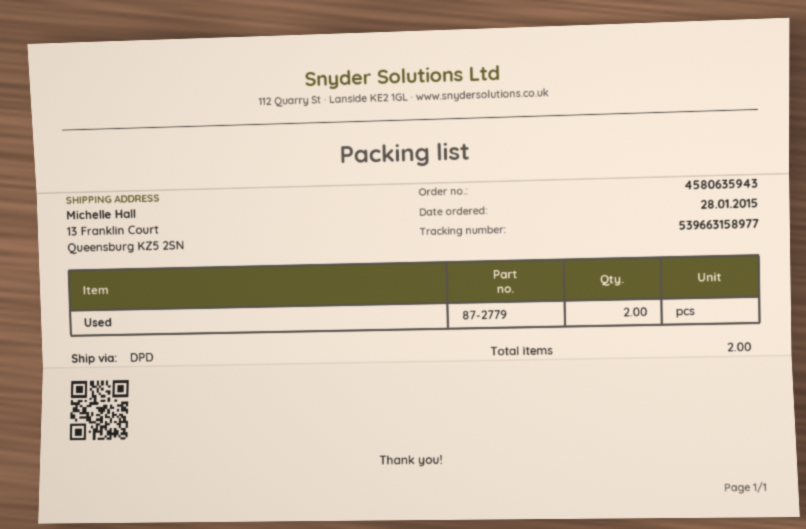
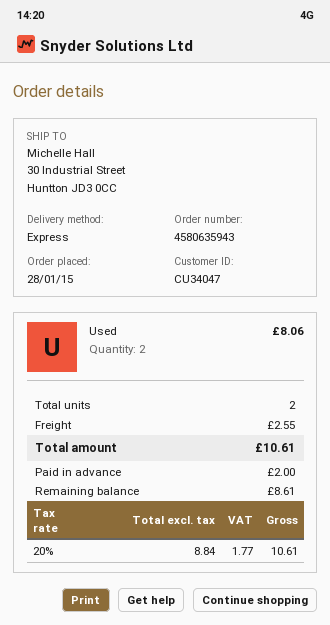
shipping method: DPD -> express
ship to: 13 Franklin Court, Queensburg KZ5 2SN -> 30 Industrial Street, Huntton JD3 0CC

